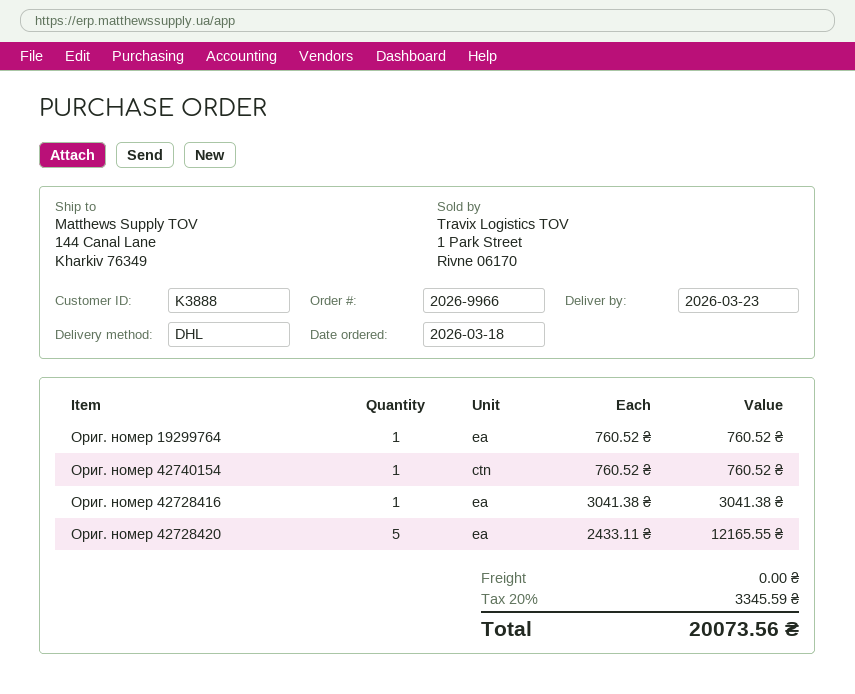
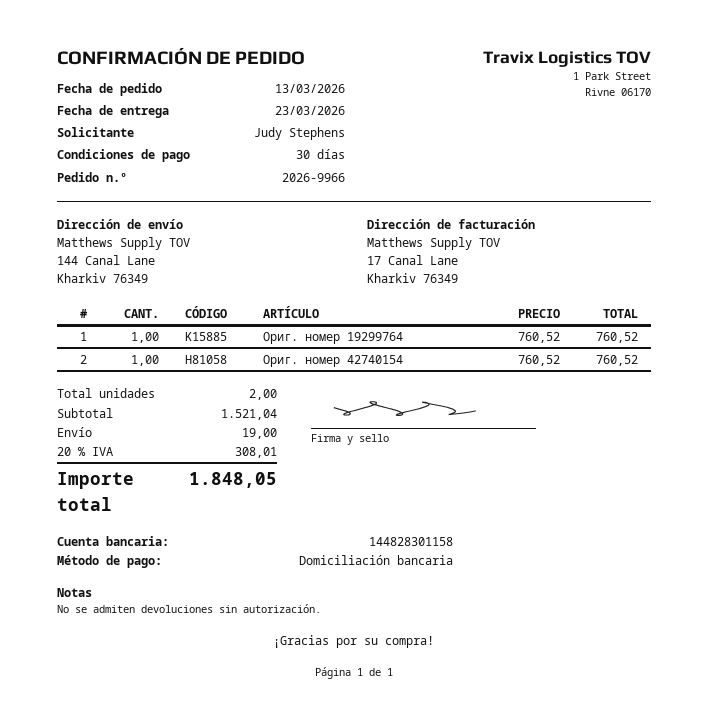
order date: 2026-03-18 -> 2026-03-13
Ориг. номер 42728416: 1 x 3041.38 = 3041.38 -> none
Ориг. номер 42728420: 5 x 2433.11 = 12165.55 -> none
shipping: 0.00 -> 19.00
tax: 20% = 3345.59 -> 20% = 308.01
total: 20073.56 -> 1848.05

